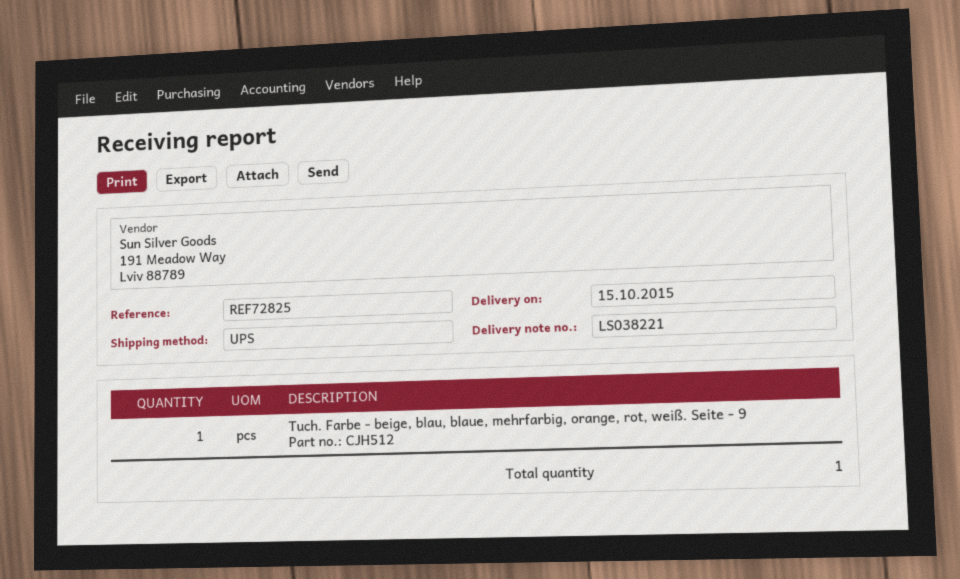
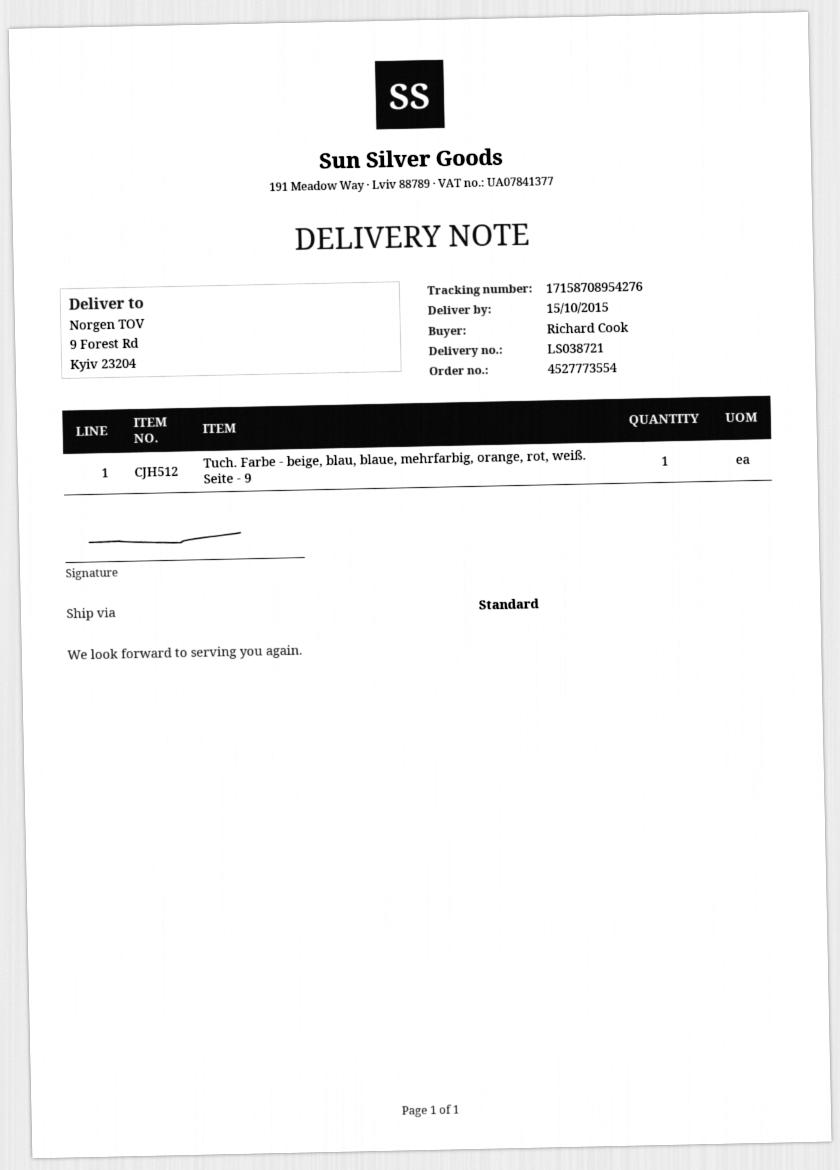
delivery note number: LS038221 -> LS038721
shipping method: UPS -> standard

